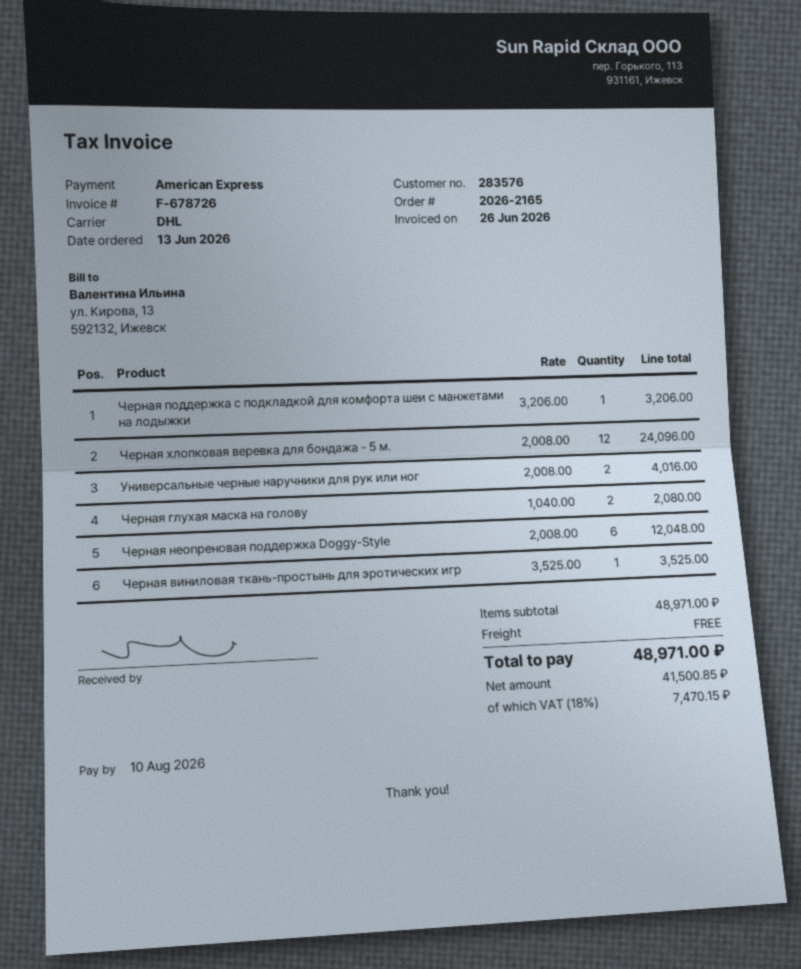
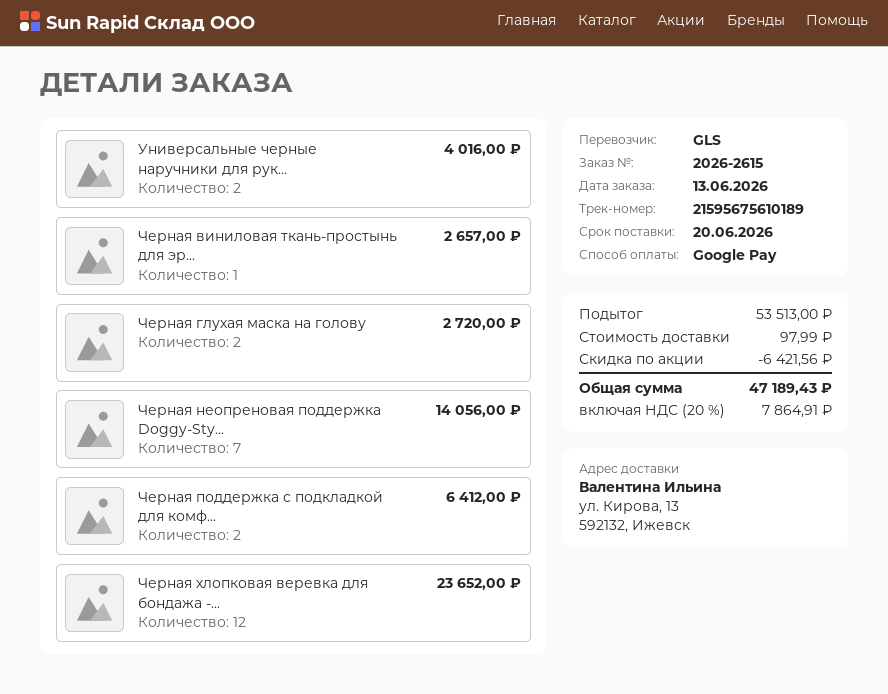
order number: 2026-2165 -> 2026-2615
payment method: American Express -> Google Pay
shipping method: DHL -> GLS
Черная поддержка с подкладкой для комфорта шеи с манжетами на лодыжки: 1 for 3206.00 -> 2 for 6412.00
Черная хлопковая веревка для бондажа - 5 м.: 12 for 24096.00 -> 12 for 23652.00
Черная глухая маска на голову: 2 for 2080.00 -> 2 for 2720.00
Черная неопреновая поддержка Doggy-Style: 6 for 12048.00 -> 7 for 14056.00
Черная виниловая ткань-простынь для эротических игр: 1 for 3525.00 -> 1 for 2657.00
subtotal: 48971.00 -> 53513.00
discount: none -> 6421.56
shipping: 0.00 -> 97.99
tax: 18% = 7470.15 -> 20% = 7864.91
total: 48971.00 -> 47189.43

